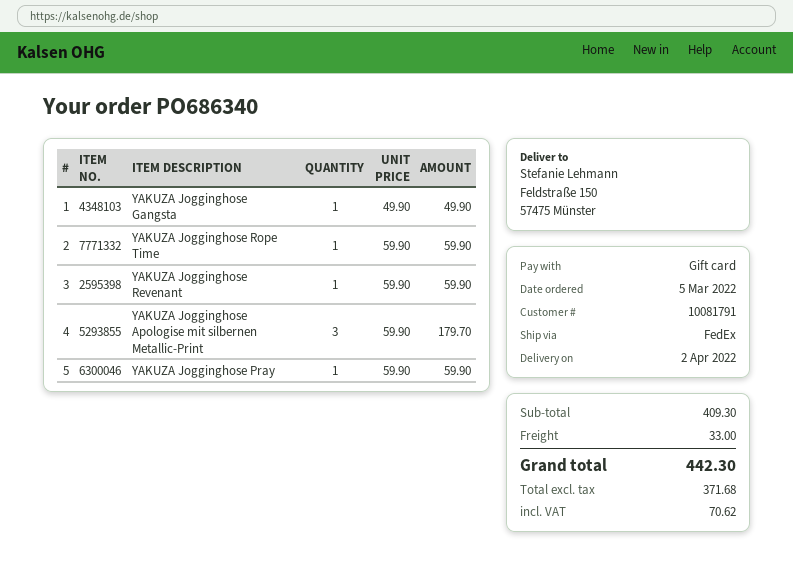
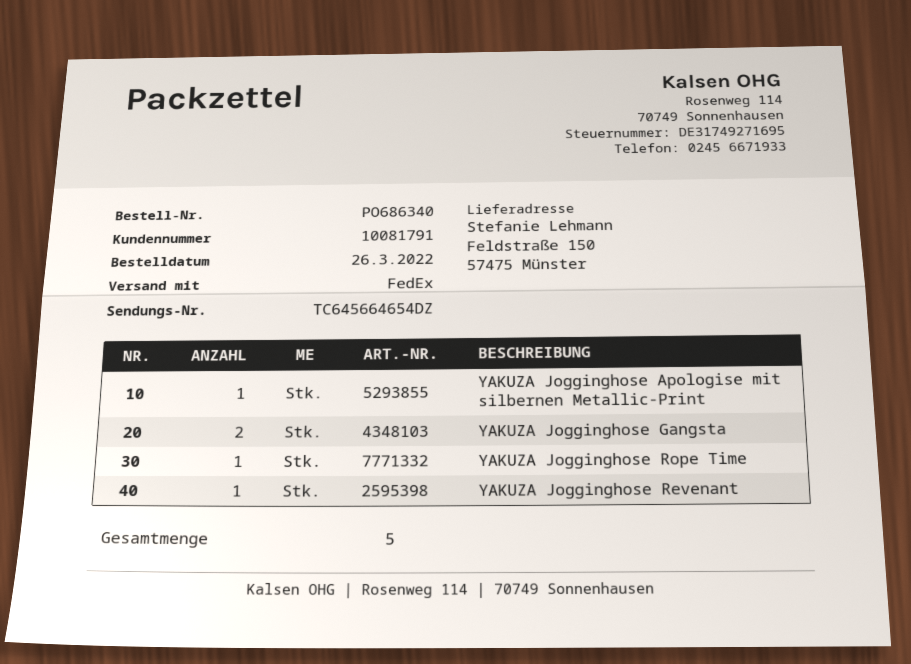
order date: 2022-03-05 -> 2022-03-26
YAKUZA Jogginghose Gangsta: 1 -> 2
YAKUZA Jogginghose Apologise mit silbernen Metallic-Print: 3 -> 1
YAKUZA Jogginghose Pray: 1 -> none

